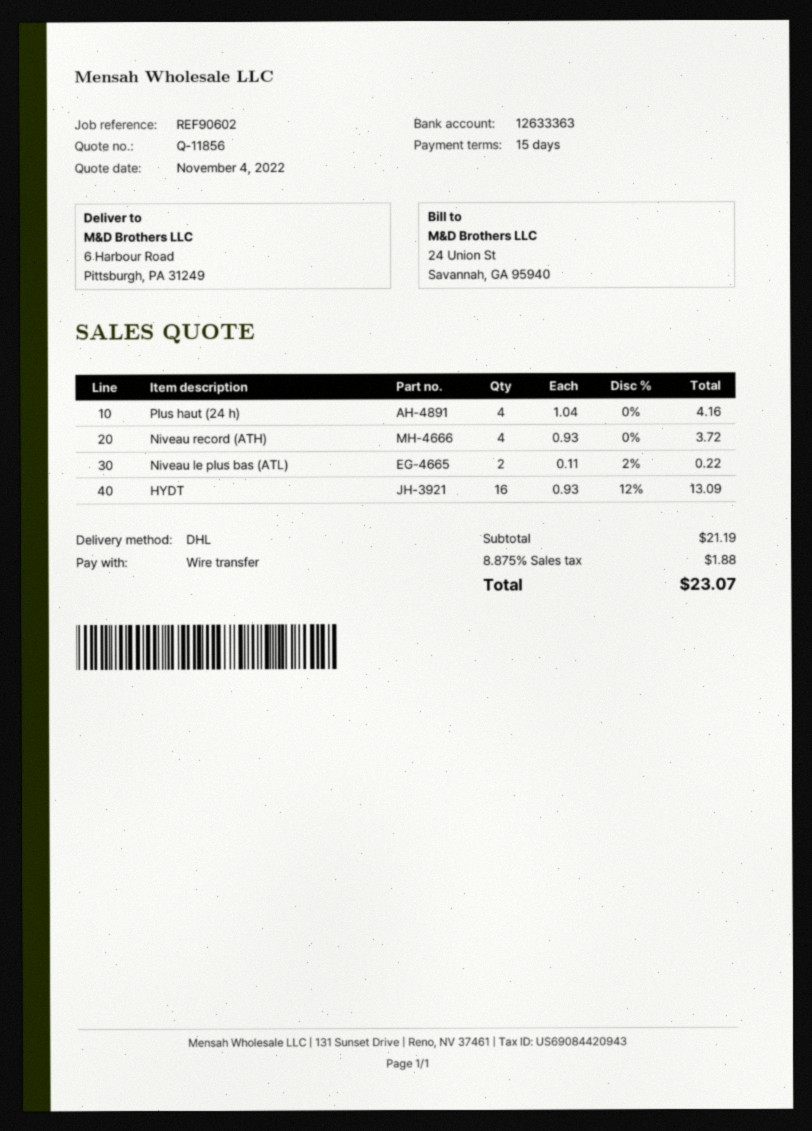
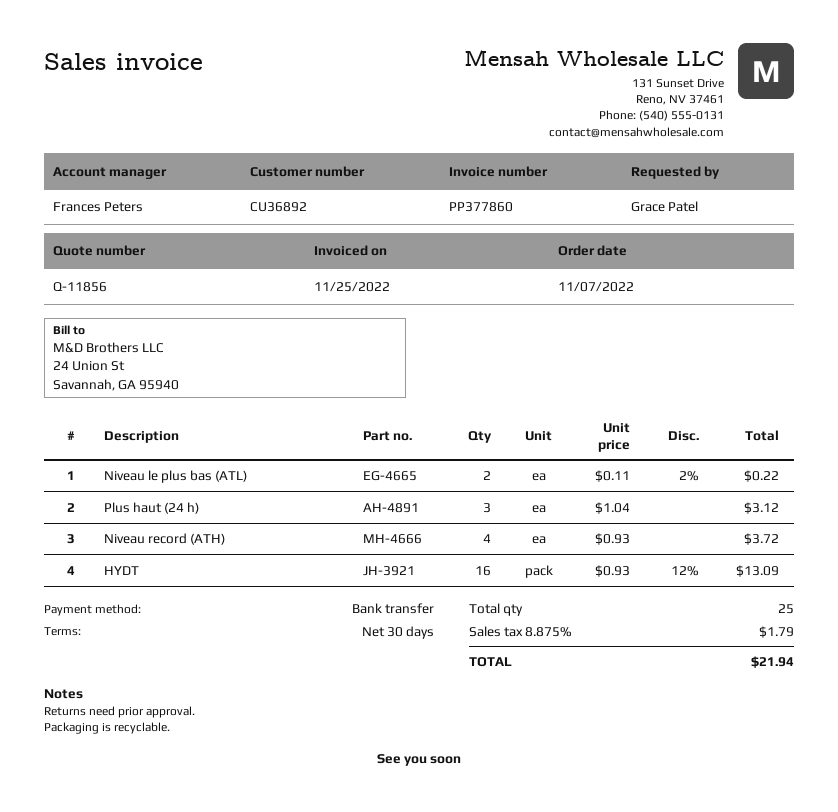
payment terms: 15 days -> 30 days
Plus haut (24 h): 4 x 1.04 = 4.16 -> 3 x 1.04 = 3.12
tax: 8.875% = 1.88 -> 8.875% = 1.79
total: 23.07 -> 21.94

